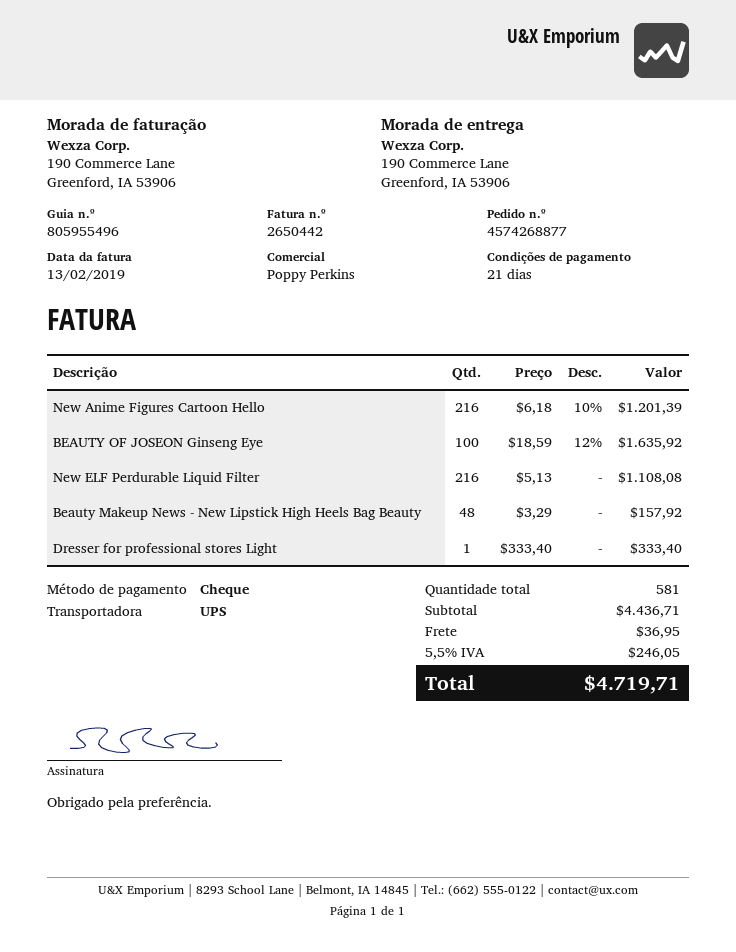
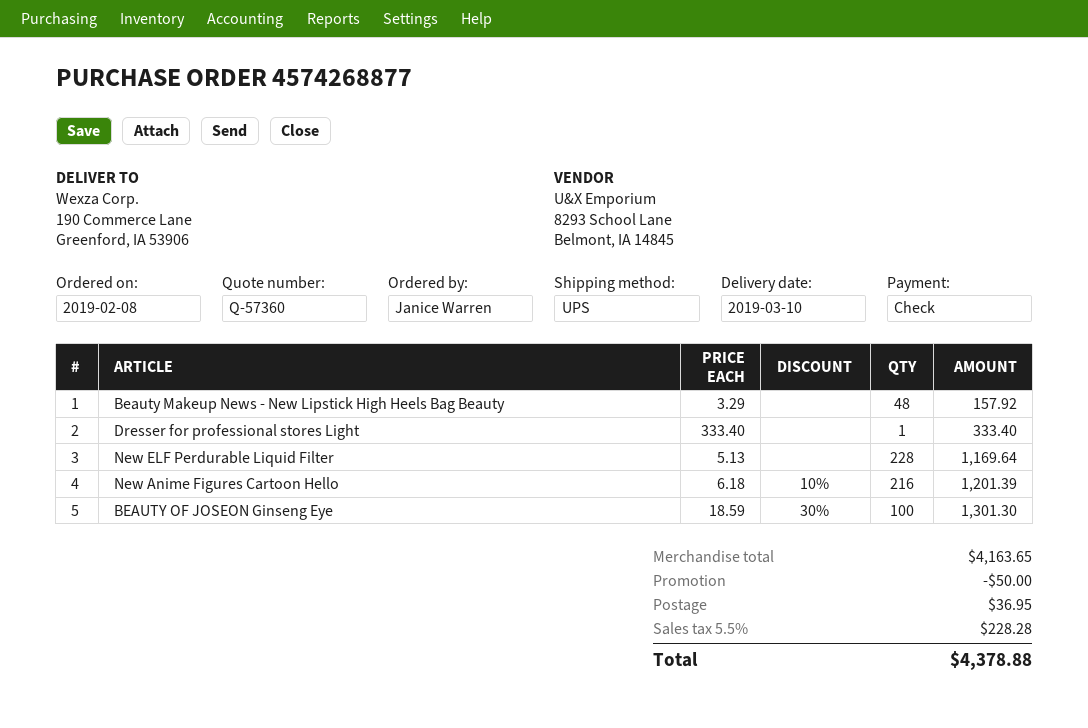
BEAUTY OF JOSEON Ginseng Eye: 100 x 18.59 - 12% = 1635.92 -> 100 x 18.59 - 30% = 1301.30
New ELF Perdurable Liquid Filter: 216 x 5.13 = 1108.08 -> 228 x 5.13 = 1169.64
subtotal: 4436.71 -> 4163.65
discount: none -> 50.00
tax: 5.5% = 246.05 -> 5.5% = 228.28
total: 4719.71 -> 4378.88

